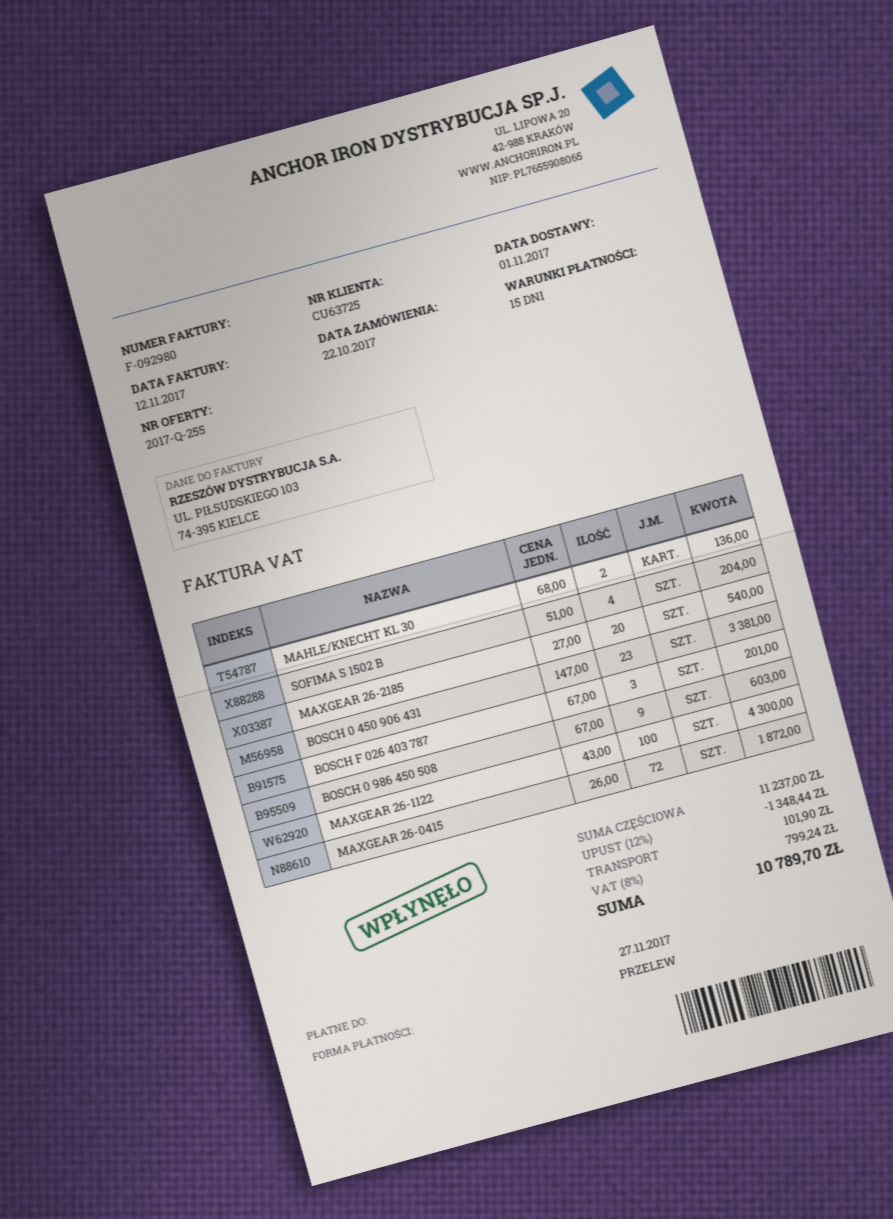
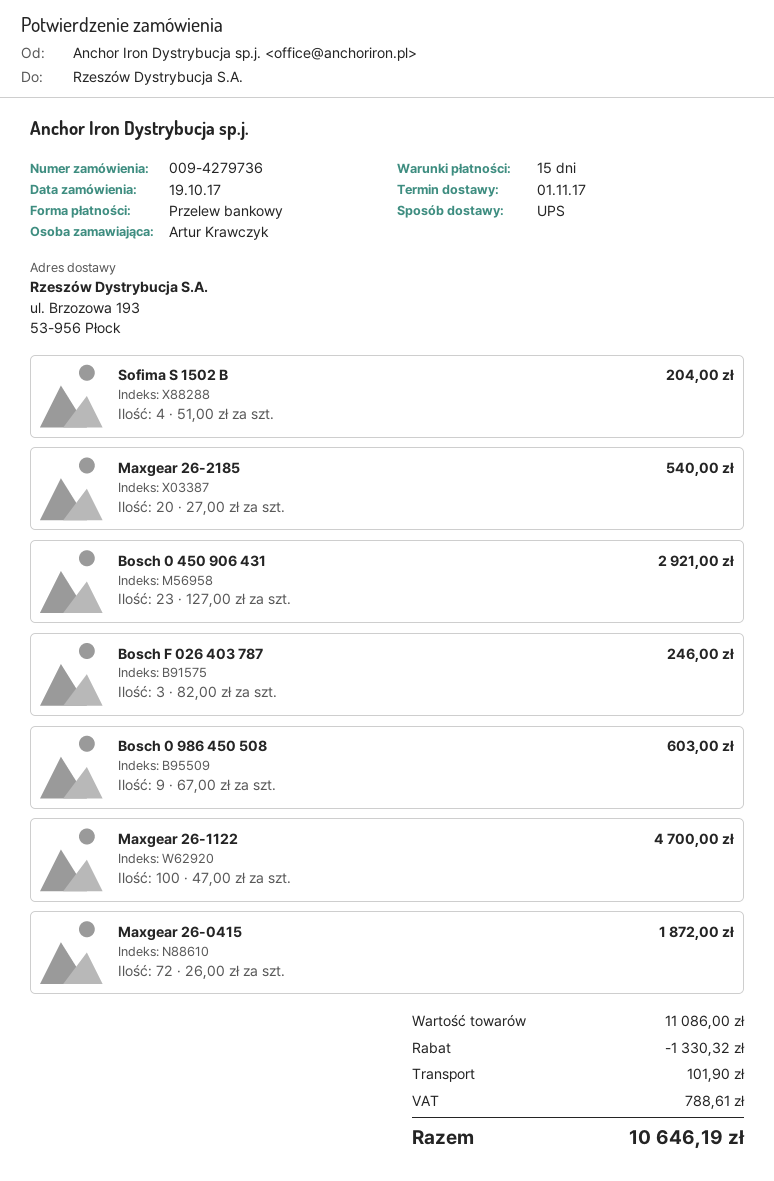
order date: 2017-10-22 -> 2017-10-19
MAHLE/KNECHT KL 30: 2 x 68.00 = 136.00 -> none
BOSCH 0 450 906 431: 23 x 147.00 = 3381.00 -> 23 x 127.00 = 2921.00
BOSCH F 026 403 787: 3 x 67.00 = 201.00 -> 3 x 82.00 = 246.00
MAXGEAR 26-1122: 100 x 43.00 = 4300.00 -> 100 x 47.00 = 4700.00
subtotal: 11237.00 -> 11086.00
discount: 1348.44 -> 1330.32
tax: 799.24 -> 788.61
total: 10789.70 -> 10646.19

